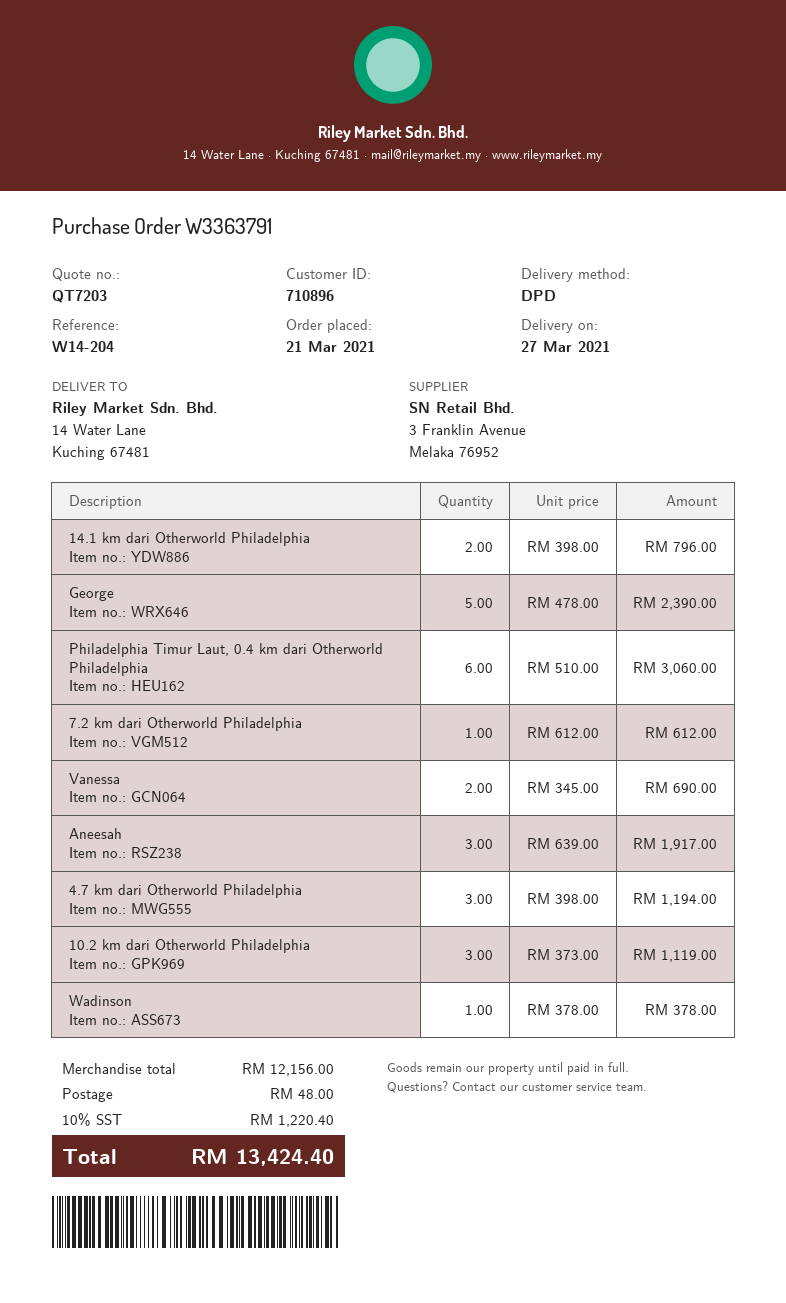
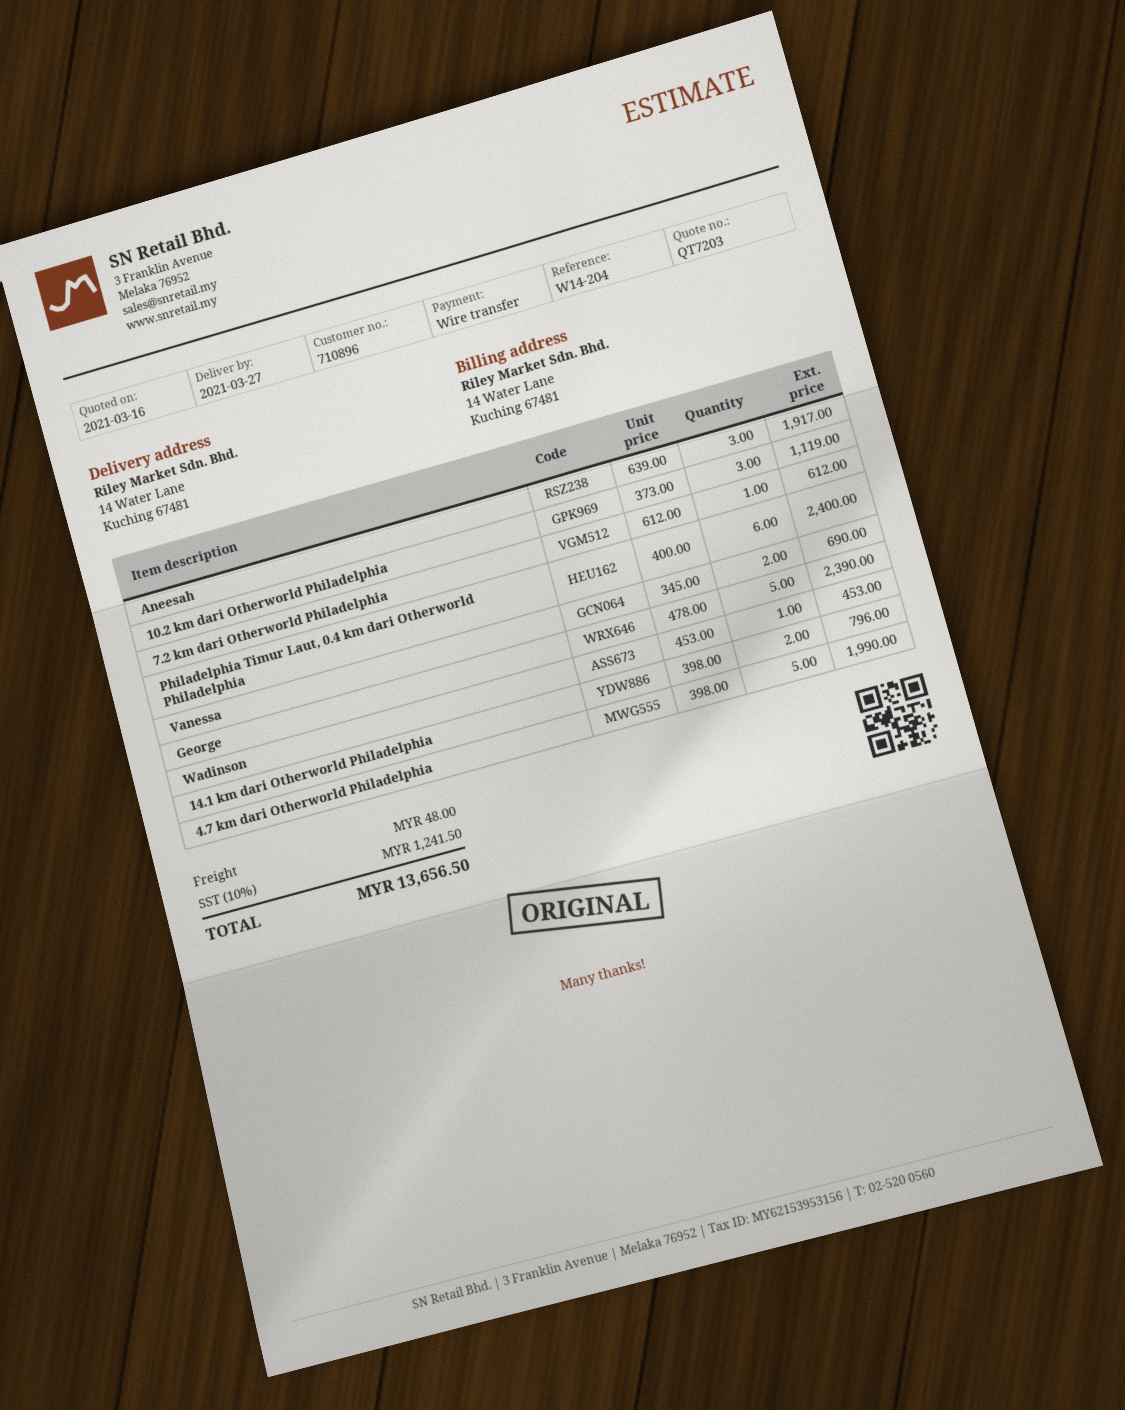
Philadelphia Timur Laut, 0.4 km dari Otherworld Philadelphia: 6 x 510.00 = 3060.00 -> 6 x 400.00 = 2400.00
4.7 km dari Otherworld Philadelphia: 3 x 398.00 = 1194.00 -> 5 x 398.00 = 1990.00
Wadinson: 1 x 378.00 = 378.00 -> 1 x 453.00 = 453.00
tax: 10% = 1220.40 -> 10% = 1241.50
total: 13424.40 -> 13656.50

